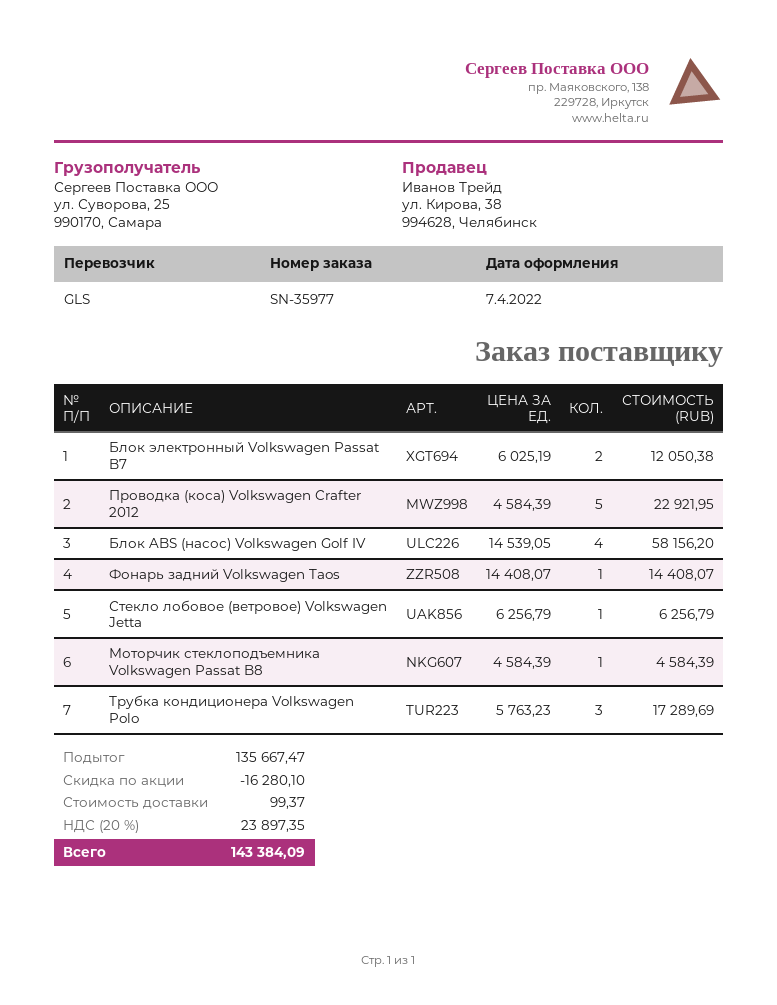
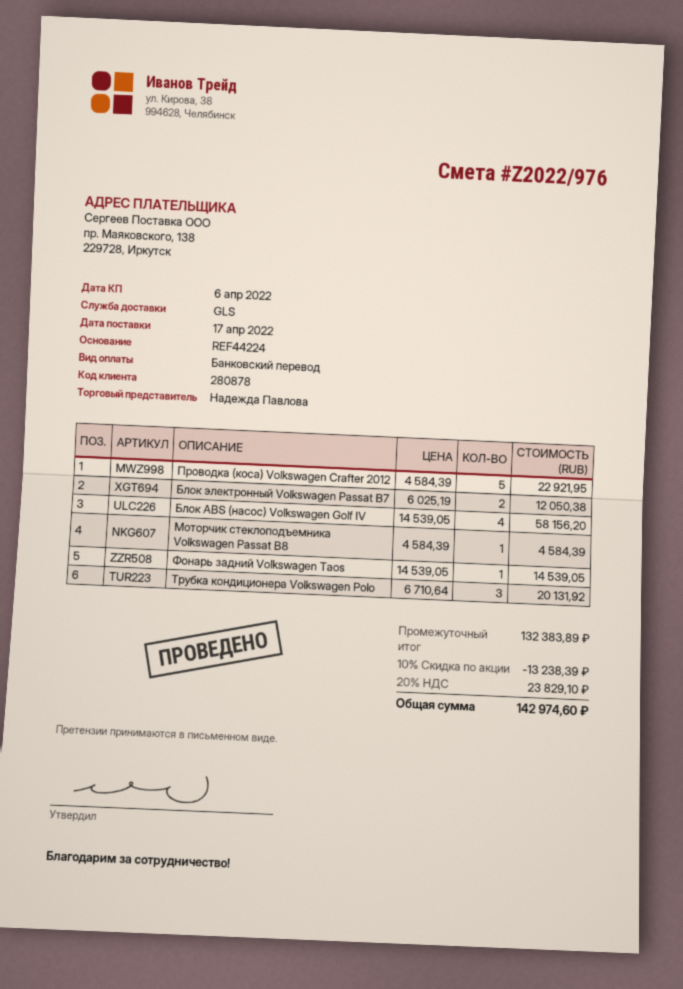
Фонарь задний Volkswagen Taos: 1 x 14408.07 = 14408.07 -> 1 x 14539.05 = 14539.05
Стекло лобовое (ветровое) Volkswagen Jetta: 1 x 6256.79 = 6256.79 -> none
Трубка кондиционера Volkswagen Polo: 3 x 5763.23 = 17289.69 -> 3 x 6710.64 = 20131.92
subtotal: 135667.47 -> 132383.89
discount: 16280.10 -> 13238.39
shipping: 99.37 -> none
tax: 20% = 23897.35 -> 20% = 23829.10
total: 143384.09 -> 142974.60

